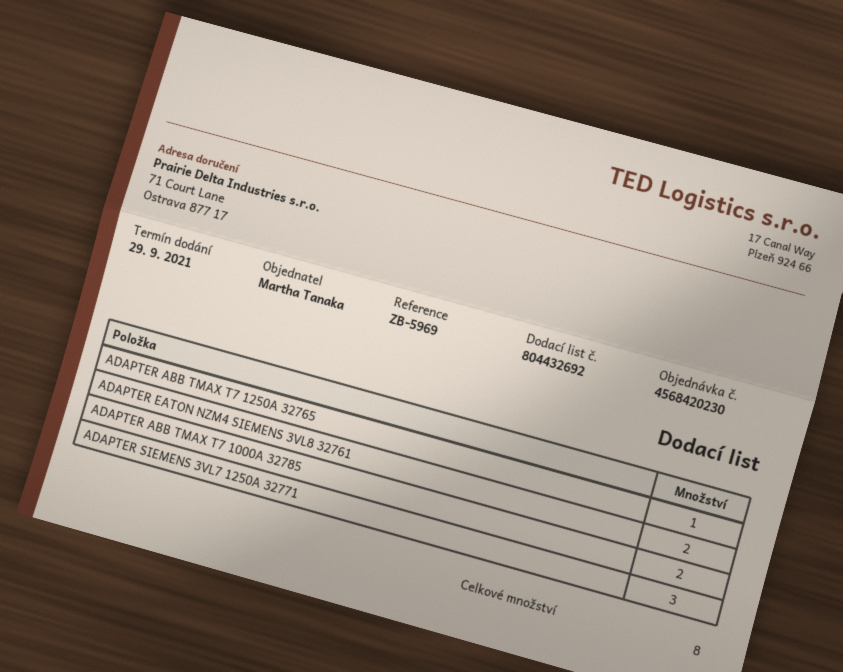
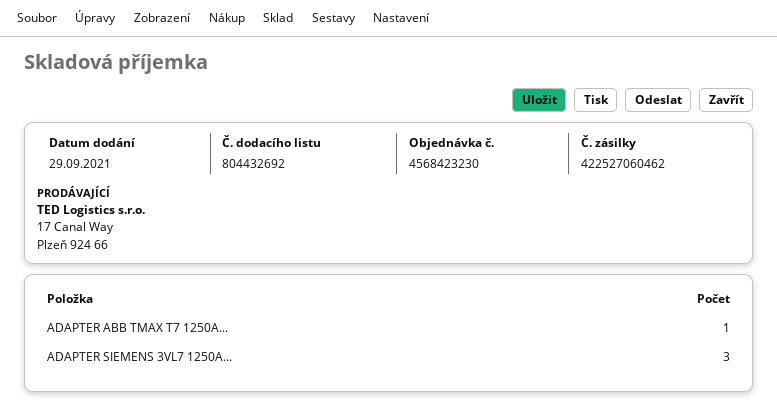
order number: 4568420230 -> 4568423230
ADAPTER EATON NZM4 SIEMENS 3VL8 32761: 2 -> none
ADAPTER ABB TMAX T7 1000A 32785: 2 -> none

